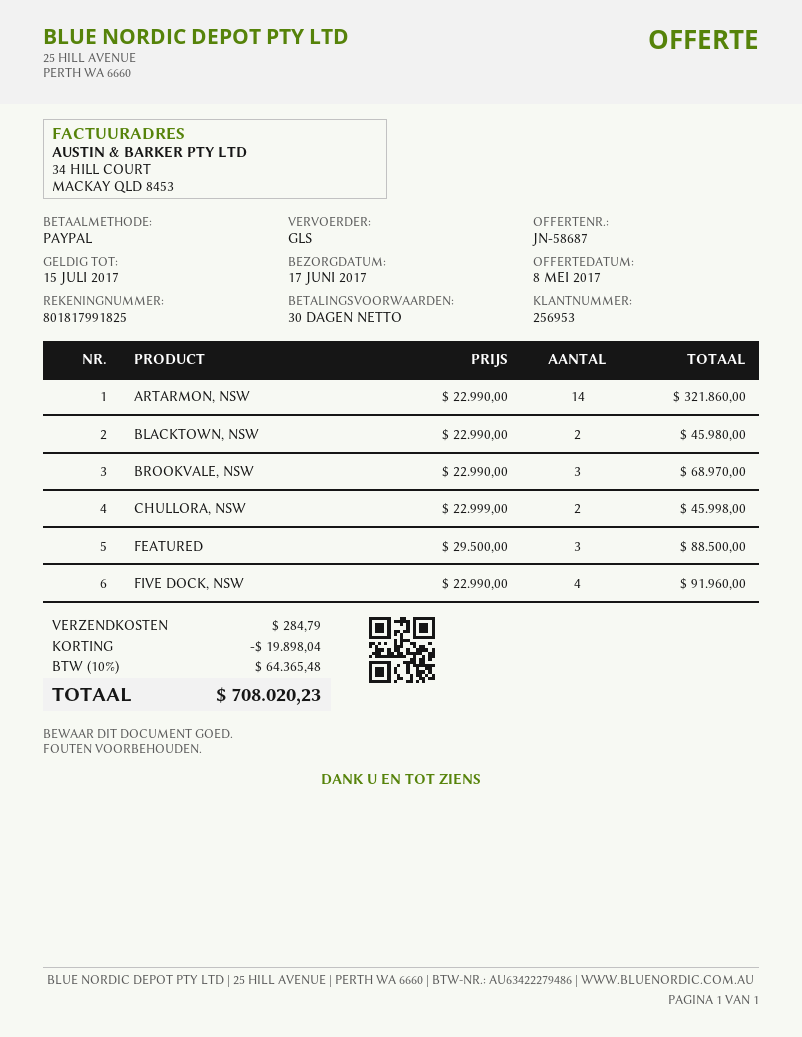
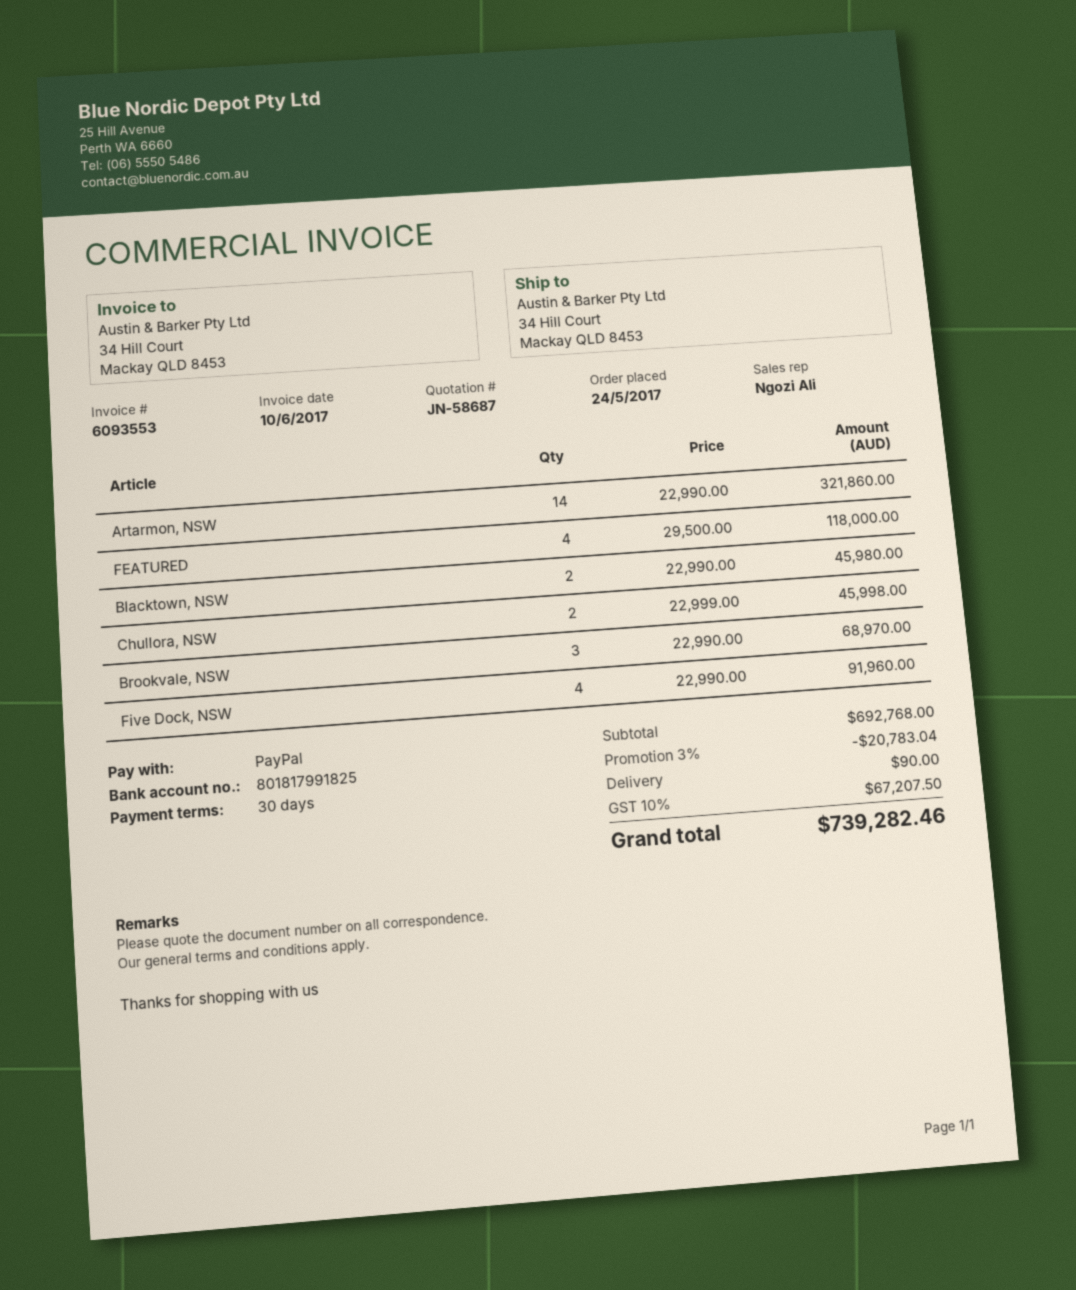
FEATURED: 3 x 29500.00 = 88500.00 -> 4 x 29500.00 = 118000.00
discount: 19898.04 -> 20783.04
shipping: 284.79 -> 90.00
tax: 10% = 64365.48 -> 10% = 67207.50
total: 708020.23 -> 739282.46

